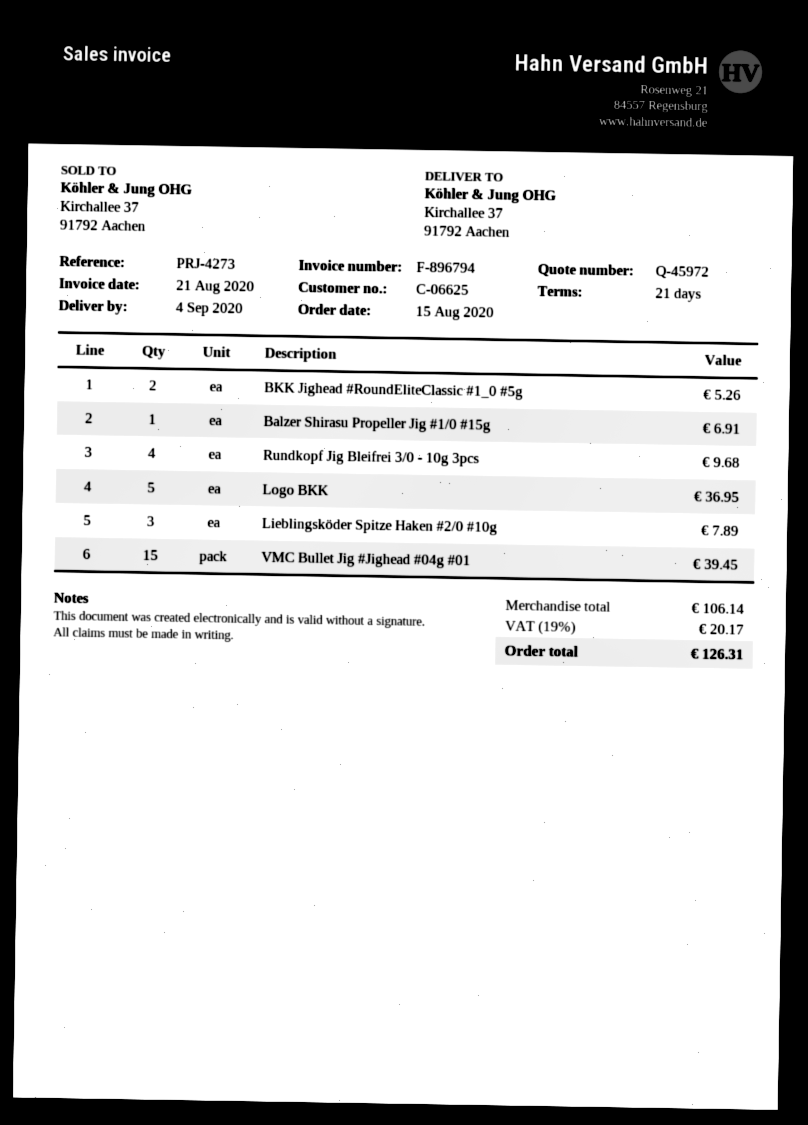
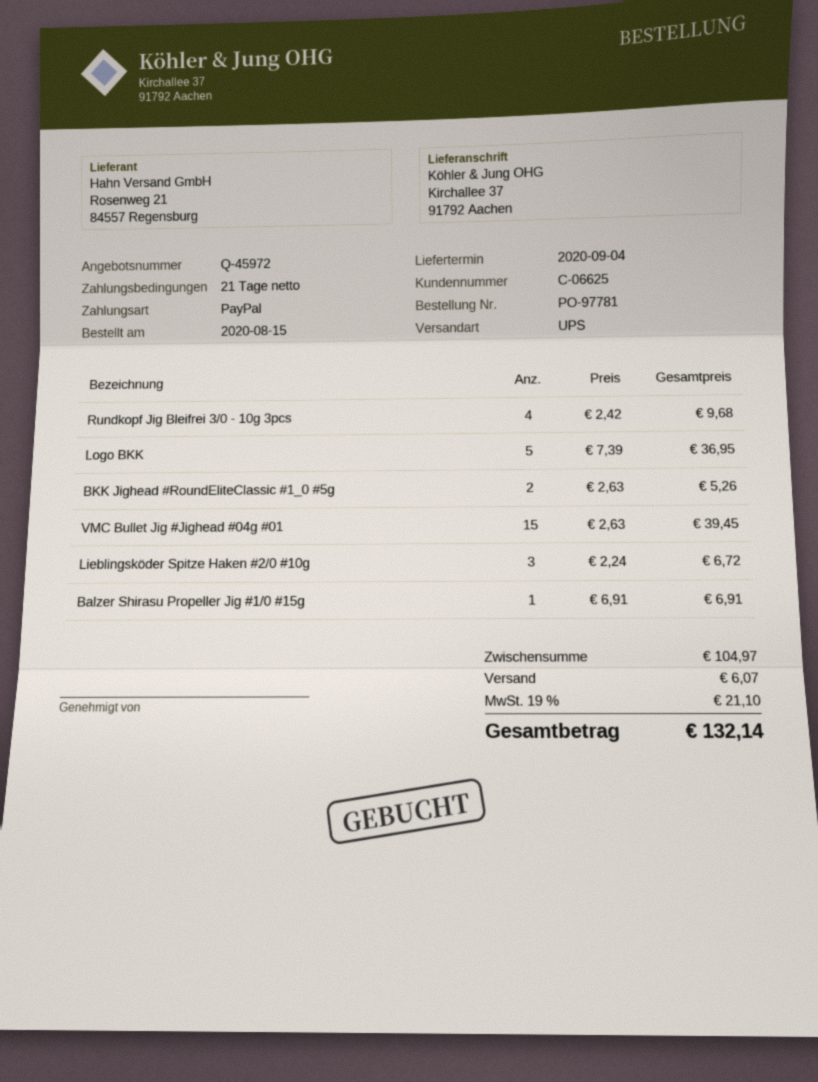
Lieblingsköder Spitze Haken #2/0 #10g: 3 for 7.89 -> 3 for 6.72
subtotal: 106.14 -> 104.97
shipping: none -> 6.07
tax: 19% = 20.17 -> 19% = 21.10
total: 126.31 -> 132.14

